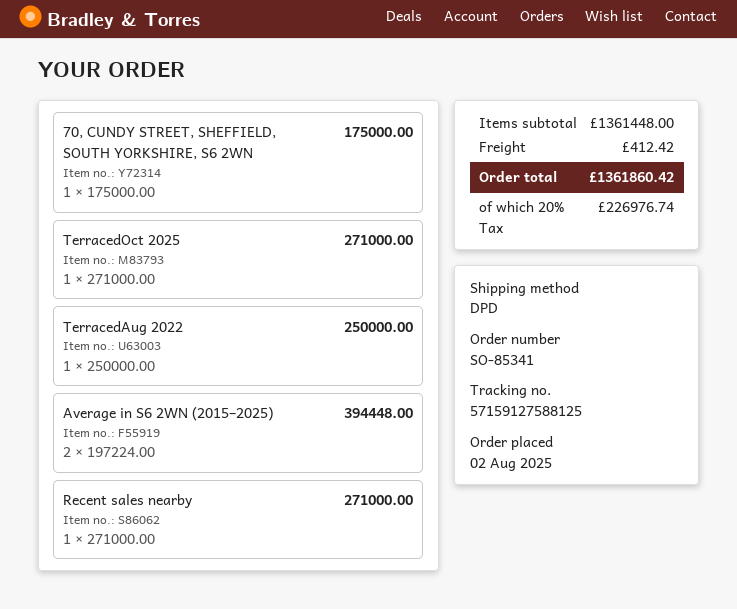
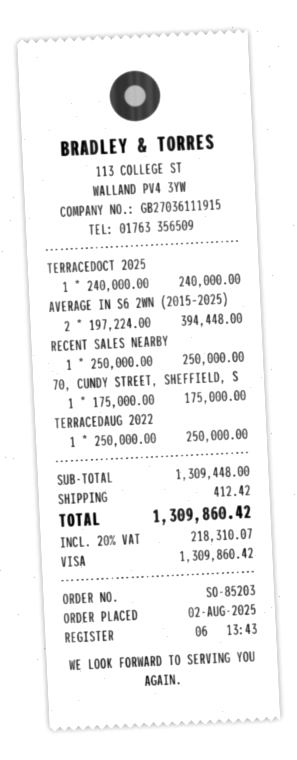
order number: SO-85341 -> SO-85203
TerracedOct 2025: 1 x 271000.00 = 271000.00 -> 1 x 240000.00 = 240000.00
Recent sales nearby: 1 x 271000.00 = 271000.00 -> 1 x 250000.00 = 250000.00
subtotal: 1361448.00 -> 1309448.00
tax: 20% = 226976.74 -> 20% = 218310.07
total: 1361860.42 -> 1309860.42

